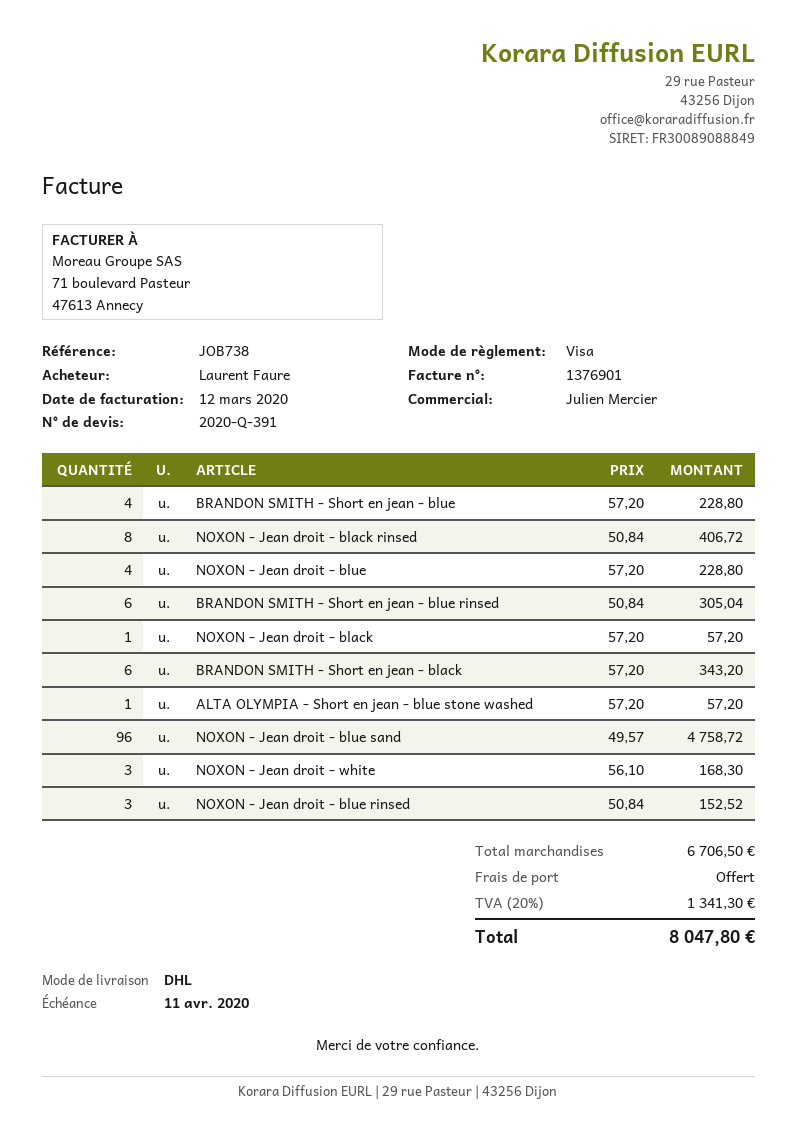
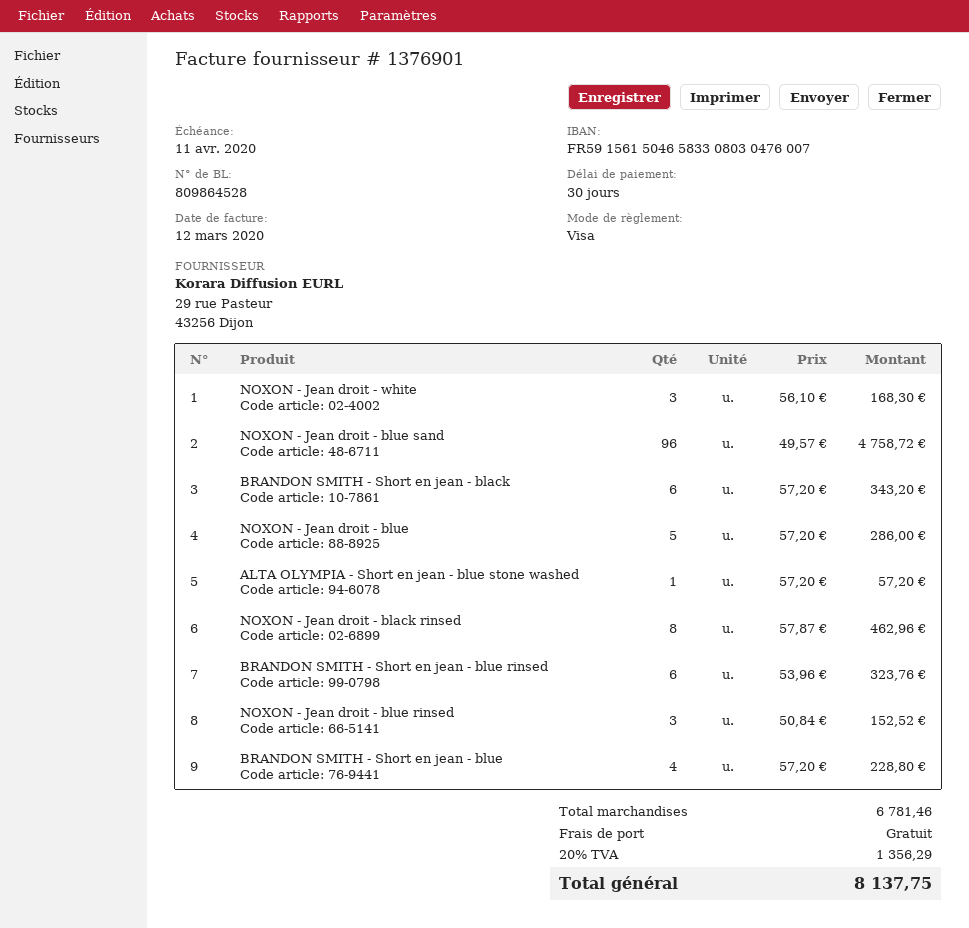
NOXON - Jean droit - black rinsed: 8 x 50.84 = 406.72 -> 8 x 57.87 = 462.96
NOXON - Jean droit - blue: 4 x 57.20 = 228.80 -> 5 x 57.20 = 286.00
BRANDON SMITH - Short en jean - blue rinsed: 6 x 50.84 = 305.04 -> 6 x 53.96 = 323.76
NOXON - Jean droit - black: 1 x 57.20 = 57.20 -> none
subtotal: 6706.50 -> 6781.46
tax: 20% = 1341.30 -> 20% = 1356.29
total: 8047.80 -> 8137.75

